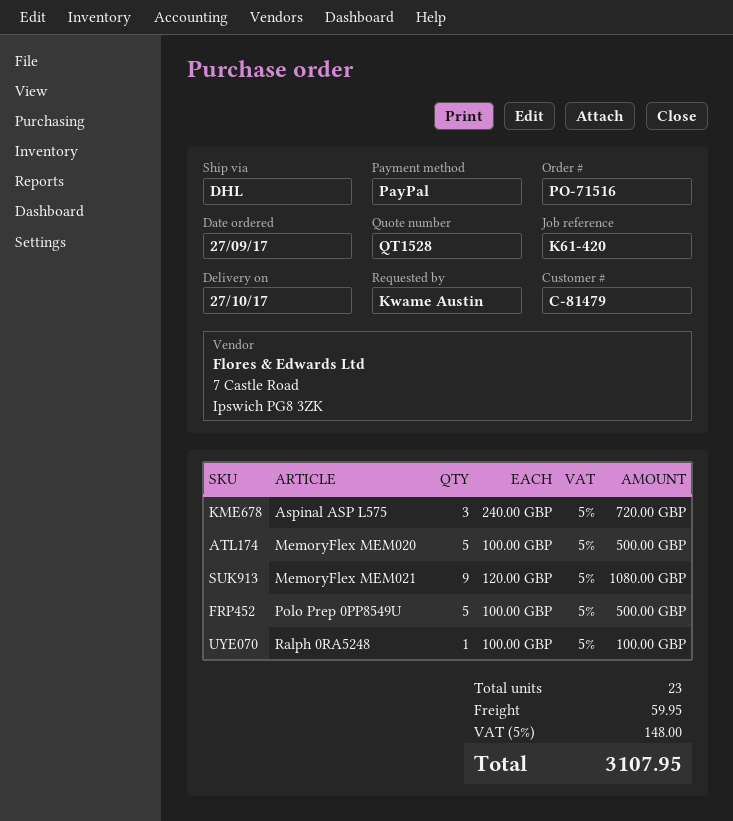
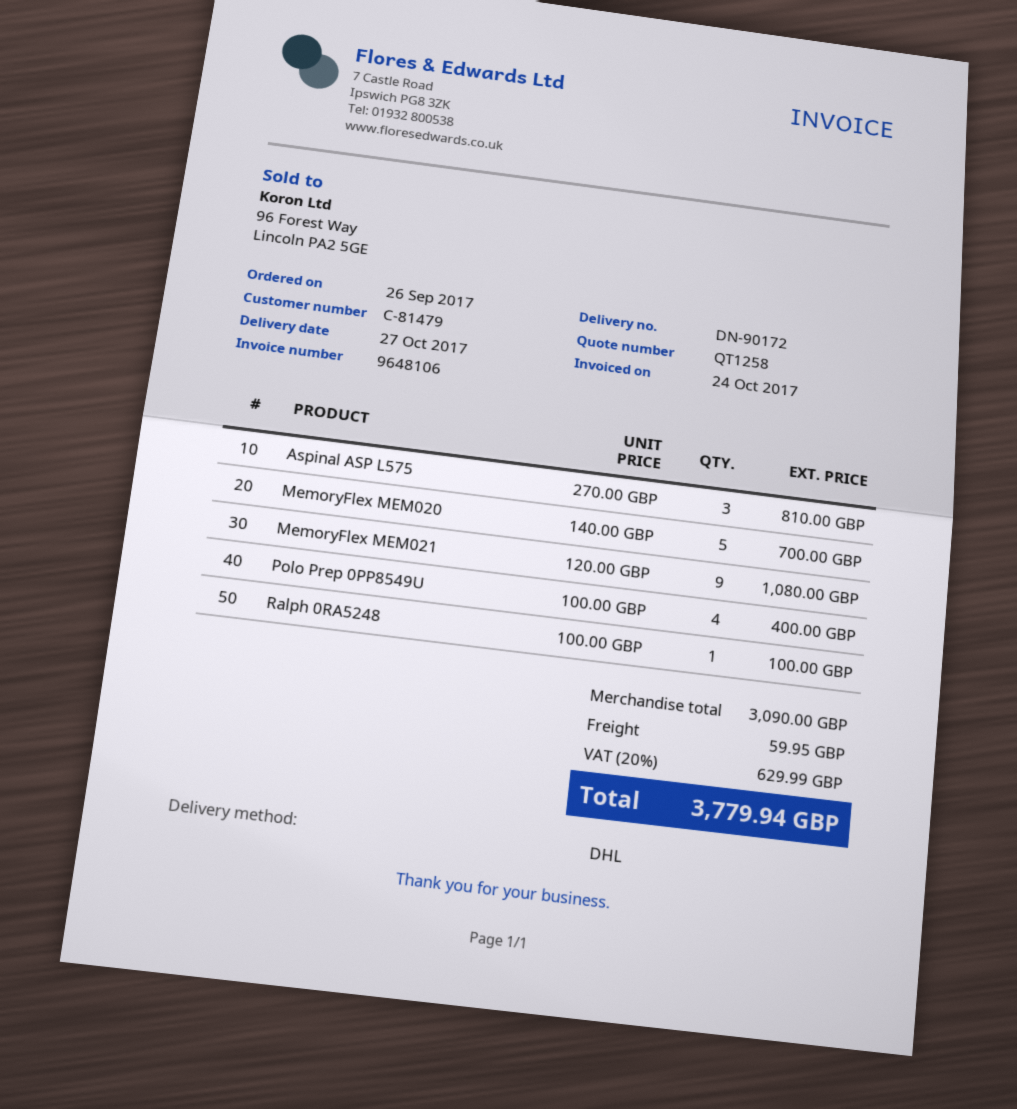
quote number: QT1528 -> QT1258
order date: 2017-09-27 -> 2017-09-26
Aspinal ASP L575: 3 x 240.00 = 720.00 -> 3 x 270.00 = 810.00
MemoryFlex MEM020: 5 x 100.00 = 500.00 -> 5 x 140.00 = 700.00
Polo Prep 0PP8549U: 5 x 100.00 = 500.00 -> 4 x 100.00 = 400.00
tax: 5% = 148.00 -> 20% = 629.99
total: 3107.95 -> 3779.94

